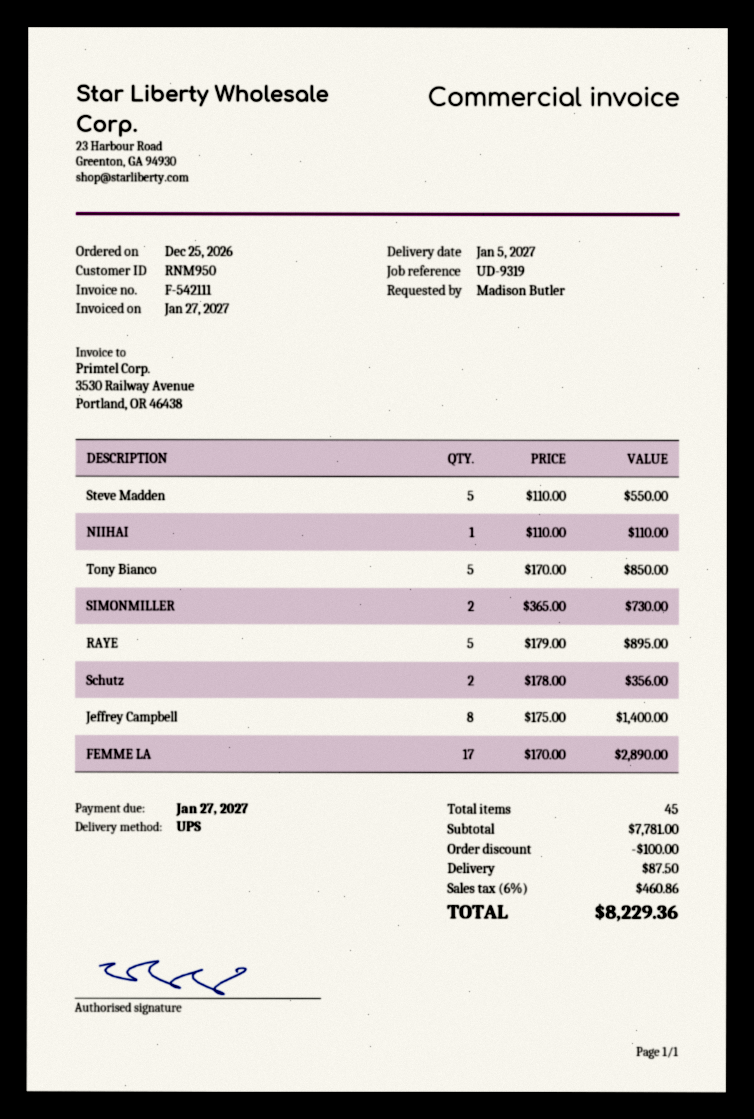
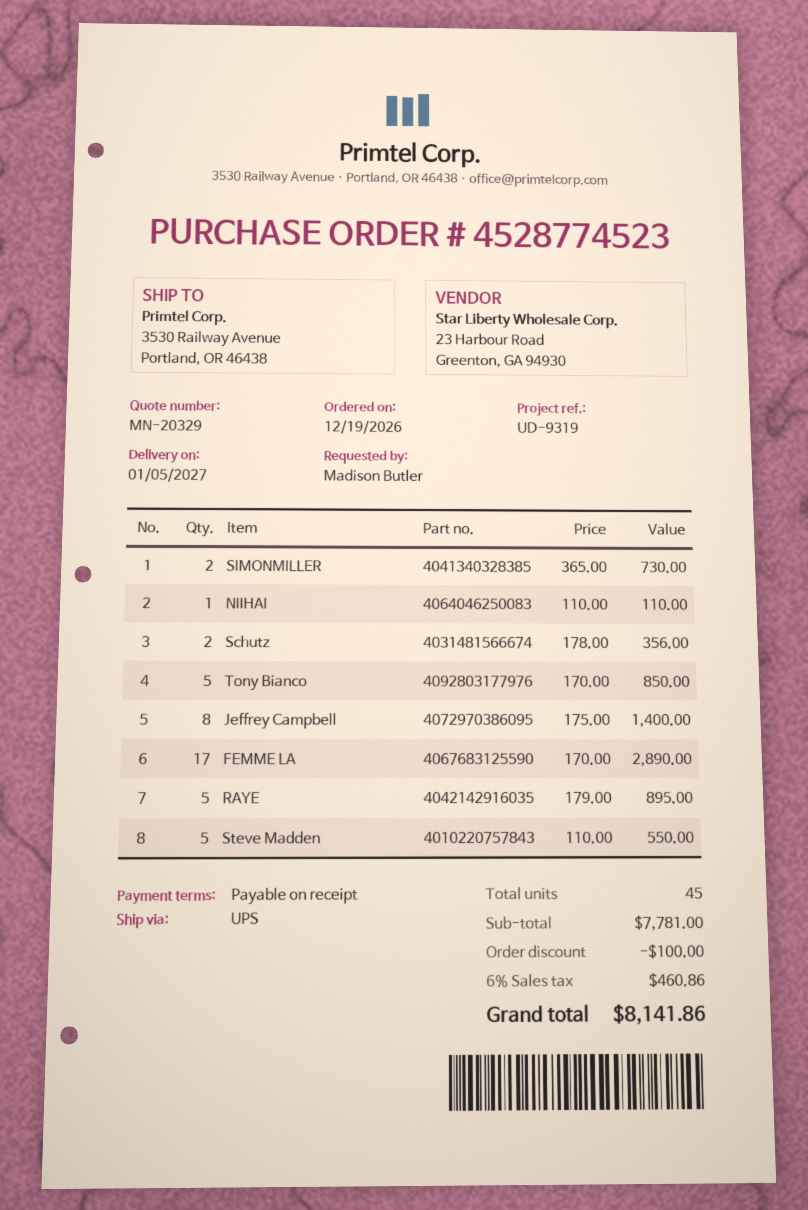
order date: 2026-12-25 -> 2026-12-19
shipping: 87.50 -> none
total: 8229.36 -> 8141.86

